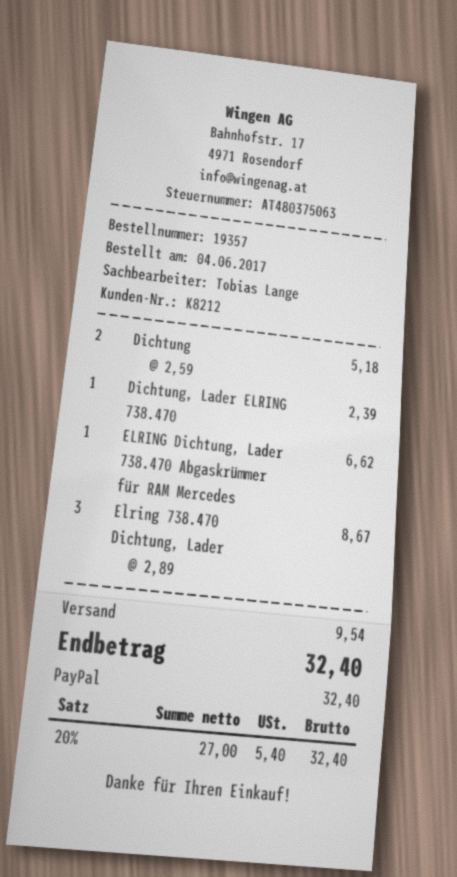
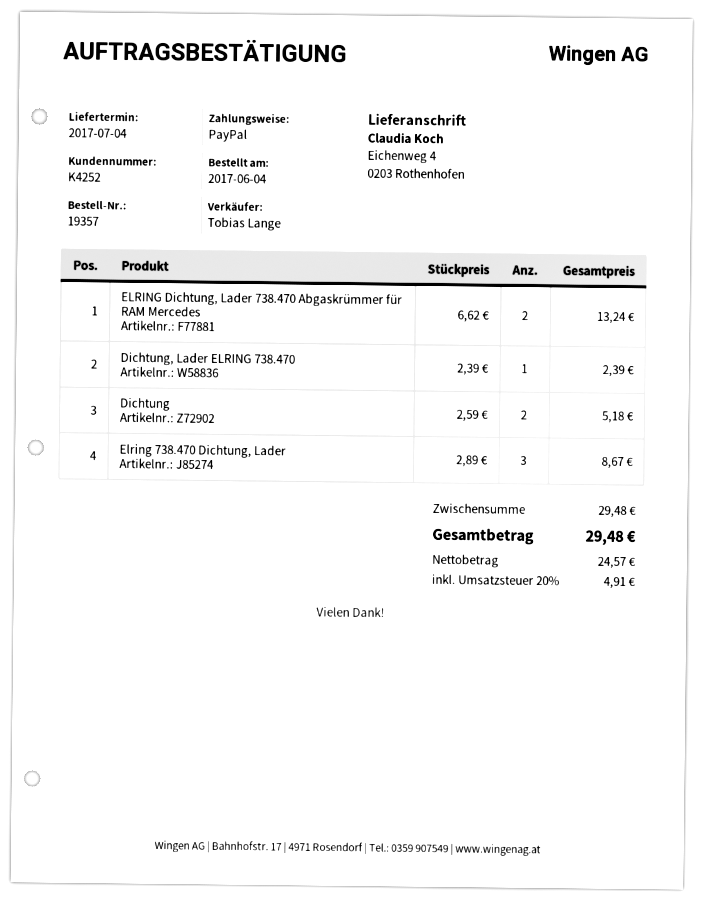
customer number: K8212 -> K4252
ELRING Dichtung, Lader 738.470 Abgaskrümmer für RAM Mercedes: 1 x 6.62 = 6.62 -> 2 x 6.62 = 13.24
shipping: 9.54 -> none
net: 27.00 -> 24.57
tax: 20% = 5.40 -> 20% = 4.91
total: 32.40 -> 29.48

